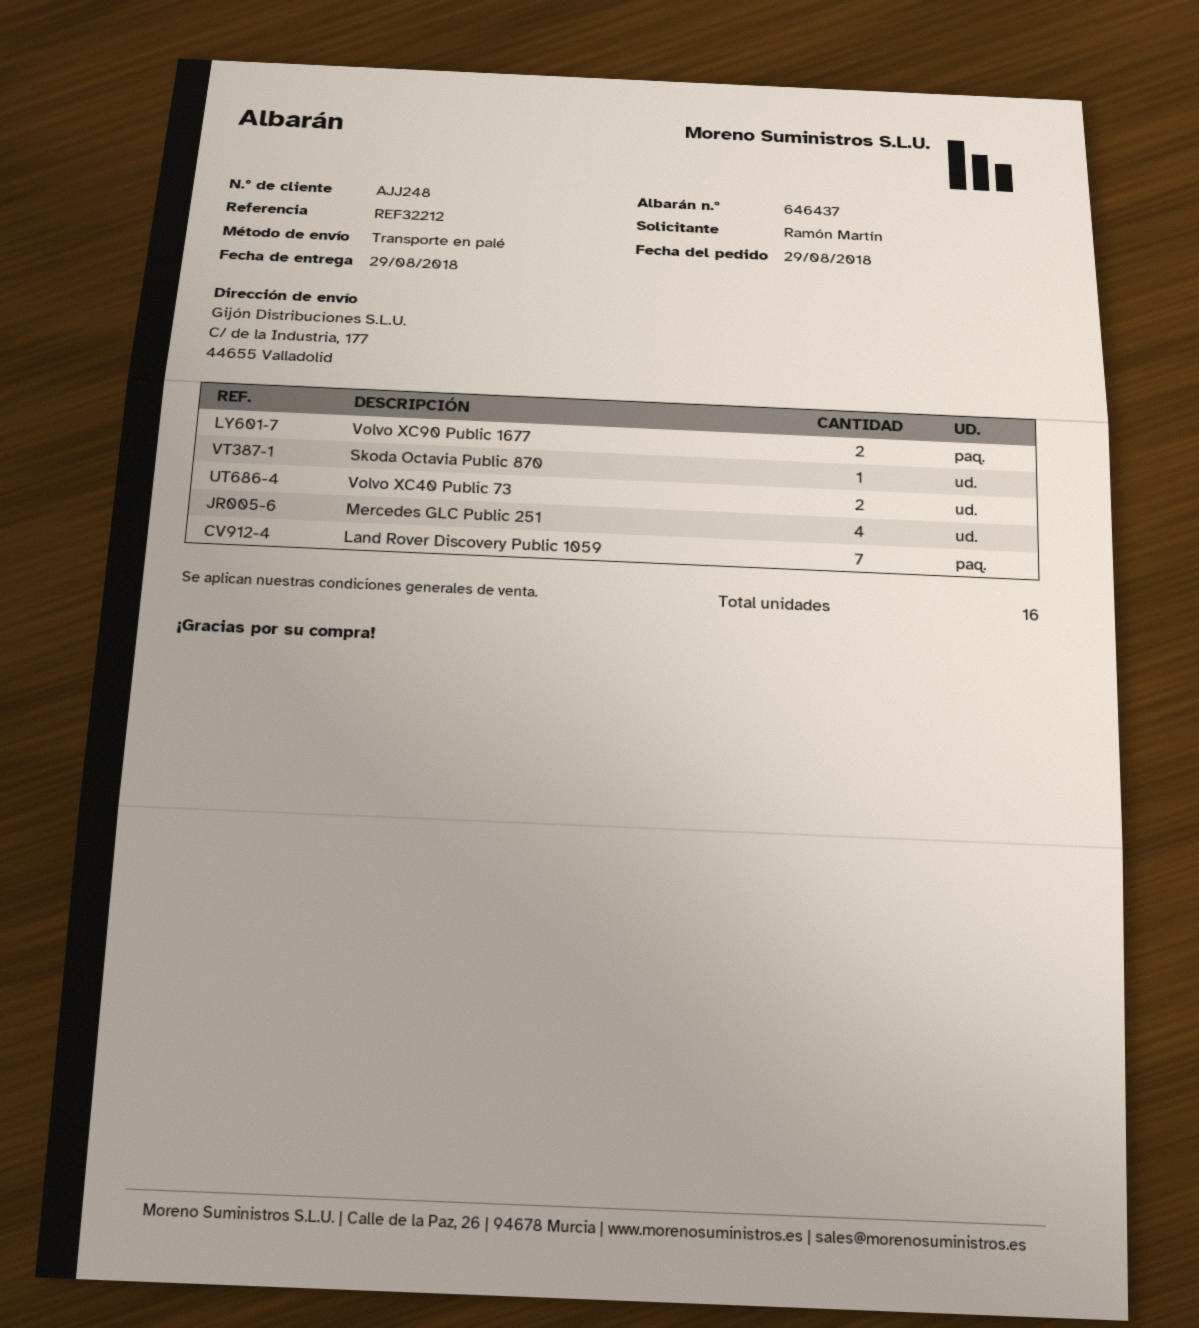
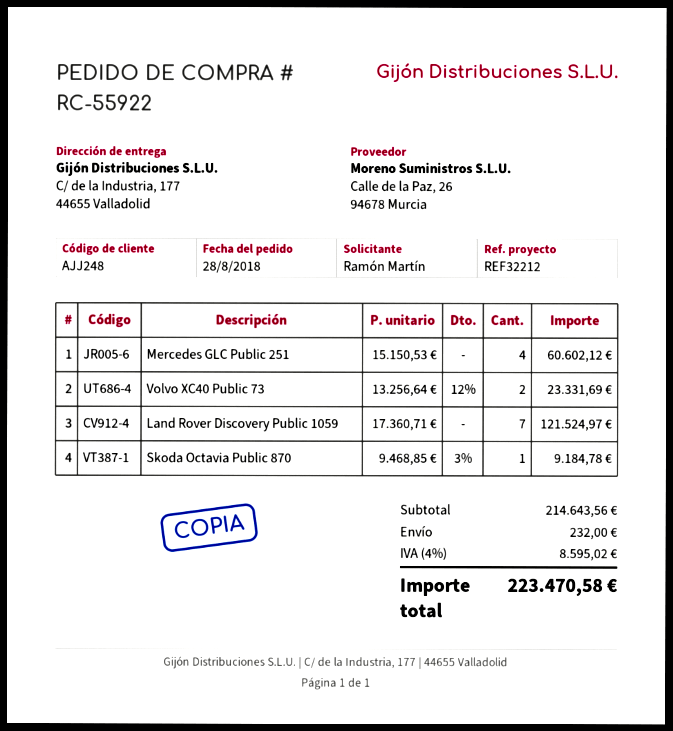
order date: 2018-08-29 -> 2018-08-28
Volvo XC90 Public 1677: 2 -> none

